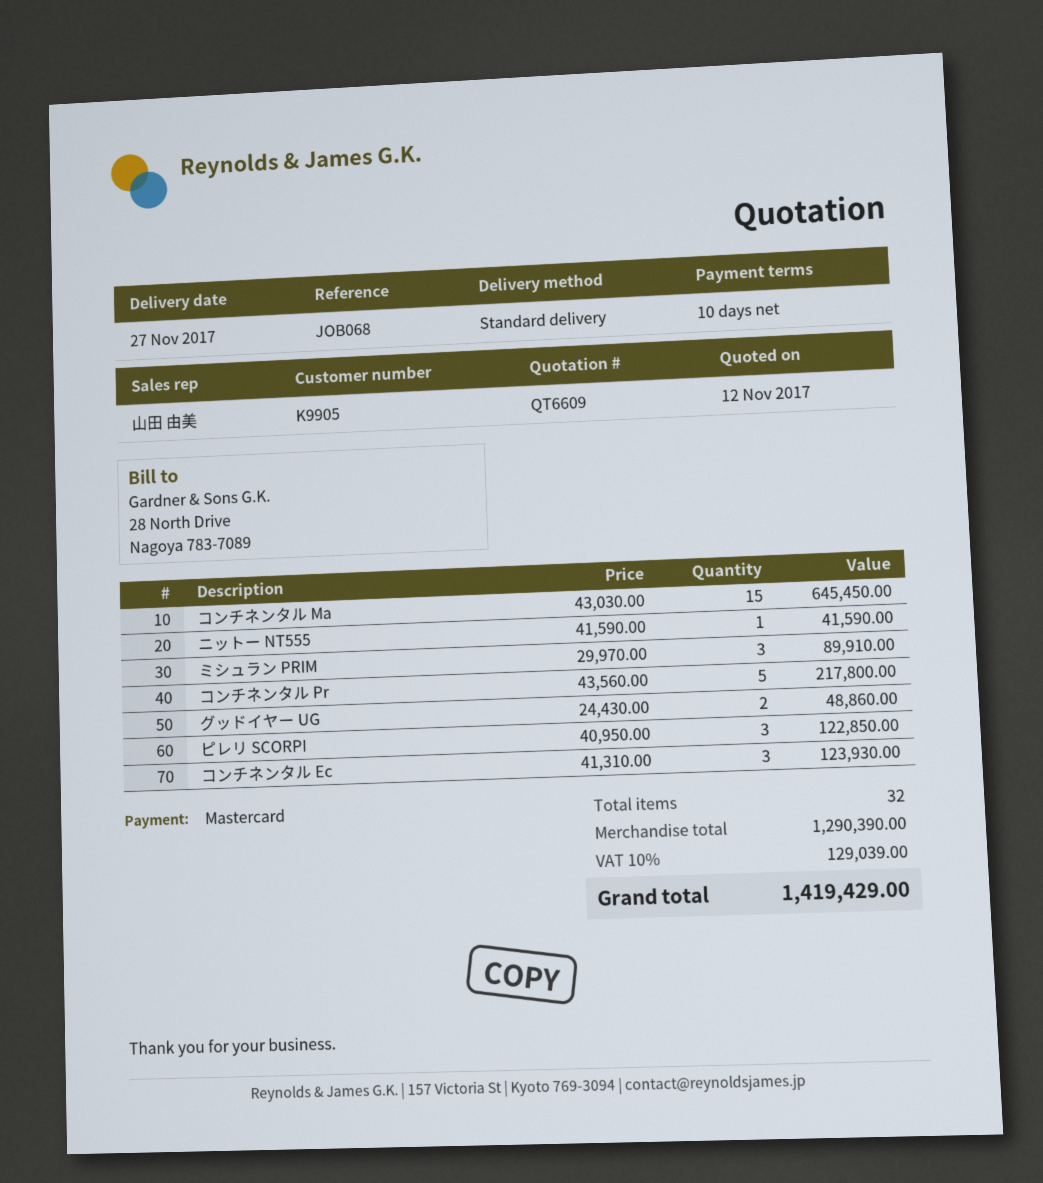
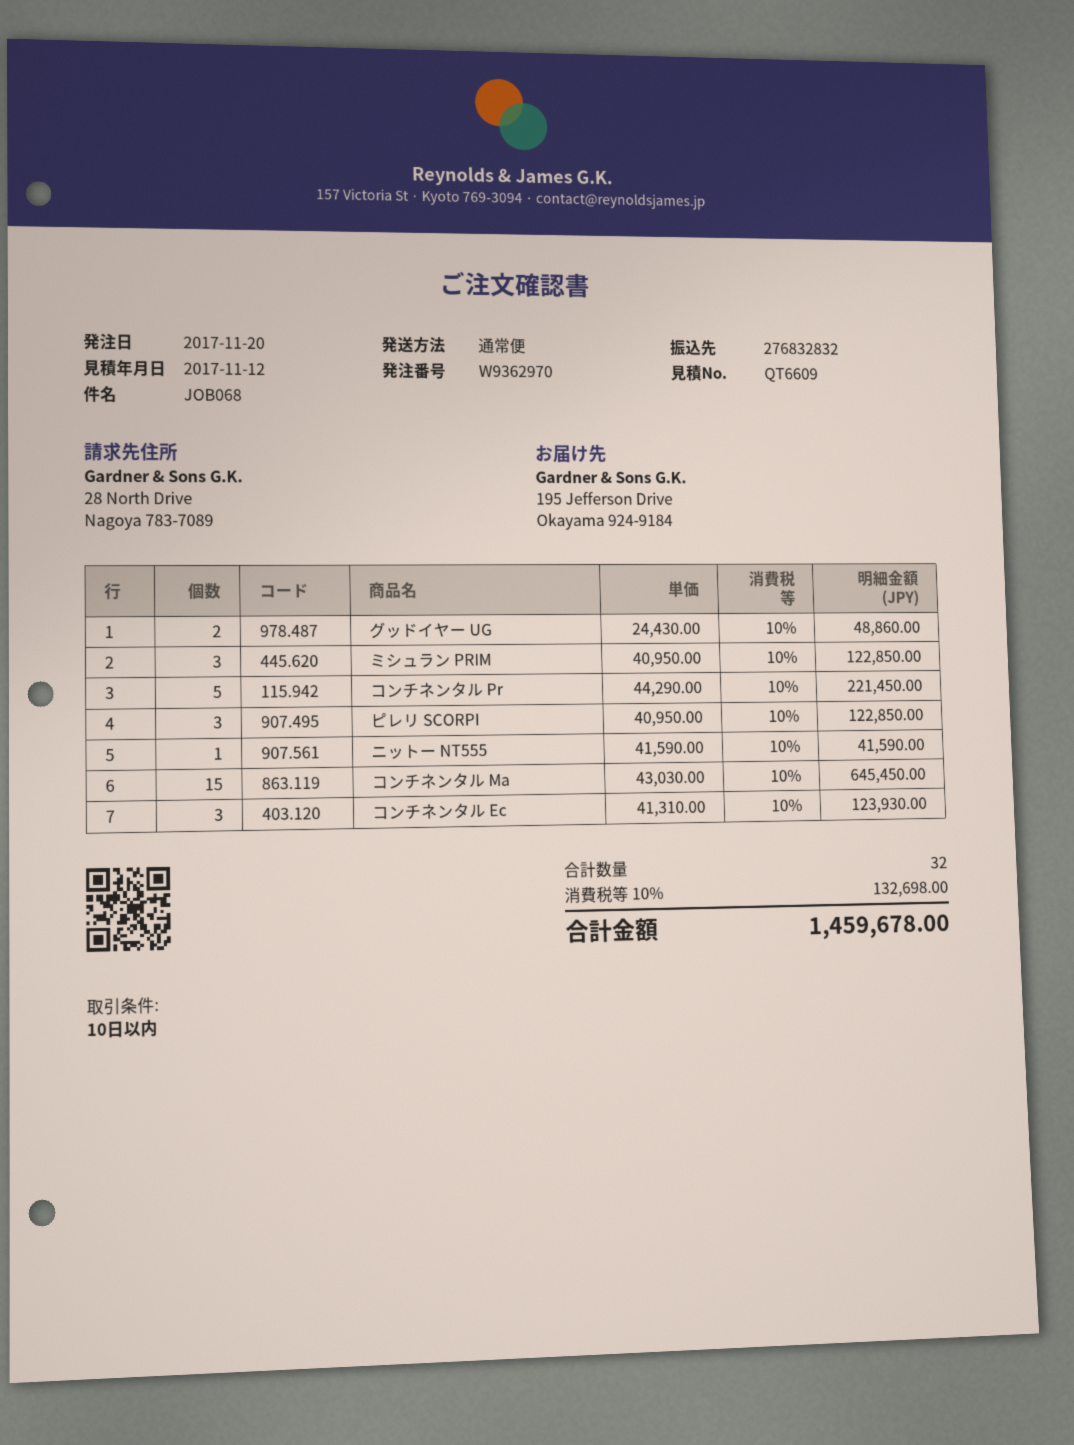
ミシュラン PRIM: 3 x 29970.00 = 89910.00 -> 3 x 40950.00 = 122850.00
コンチネンタル Pr: 5 x 43560.00 = 217800.00 -> 5 x 44290.00 = 221450.00
tax: 10% = 129039.00 -> 10% = 132698.00
total: 1419429.00 -> 1459678.00

